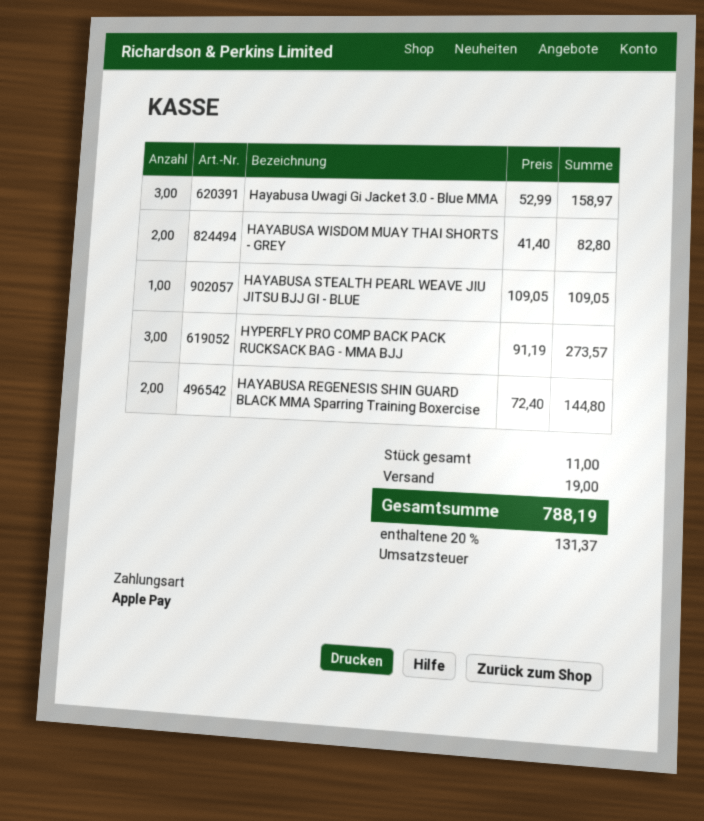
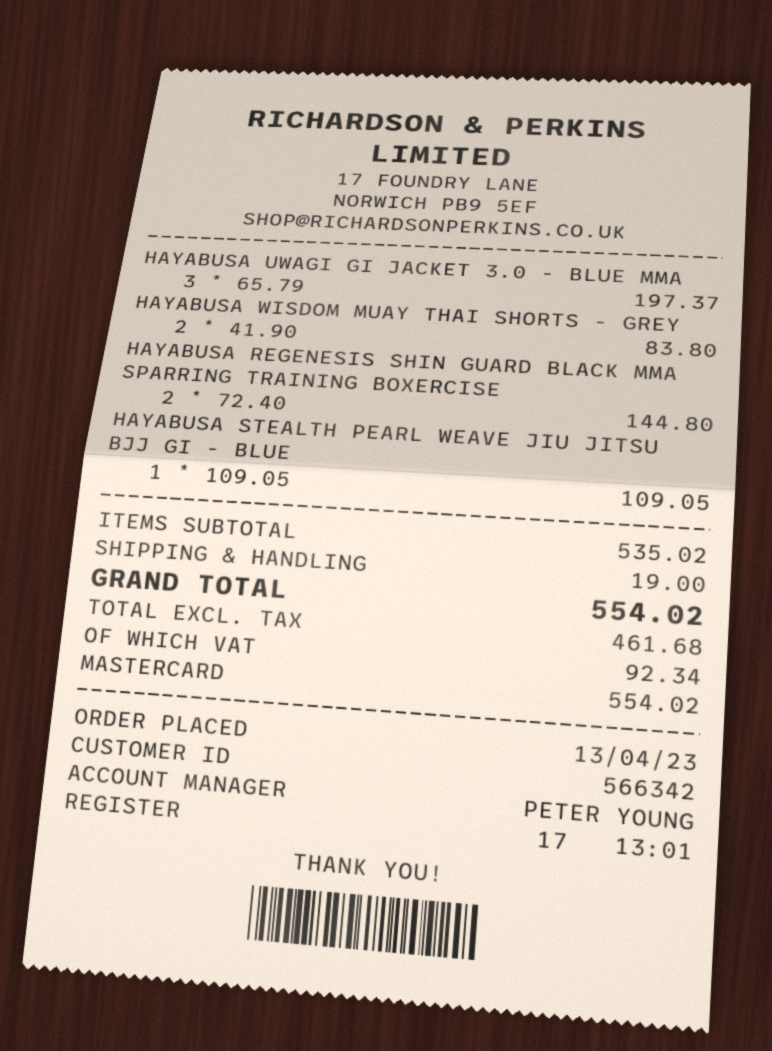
payment method: Apple Pay -> Mastercard
Hayabusa Uwagi Gi Jacket 3.0 - Blue MMA: 3 x 52.99 = 158.97 -> 3 x 65.79 = 197.37
HAYABUSA WISDOM MUAY THAI SHORTS - GREY: 2 x 41.40 = 82.80 -> 2 x 41.90 = 83.80
HYPERFLY PRO COMP BACK PACK RUCKSACK BAG - MMA BJJ: 3 x 91.19 = 273.57 -> none
tax: 131.37 -> 92.34
total: 788.19 -> 554.02

